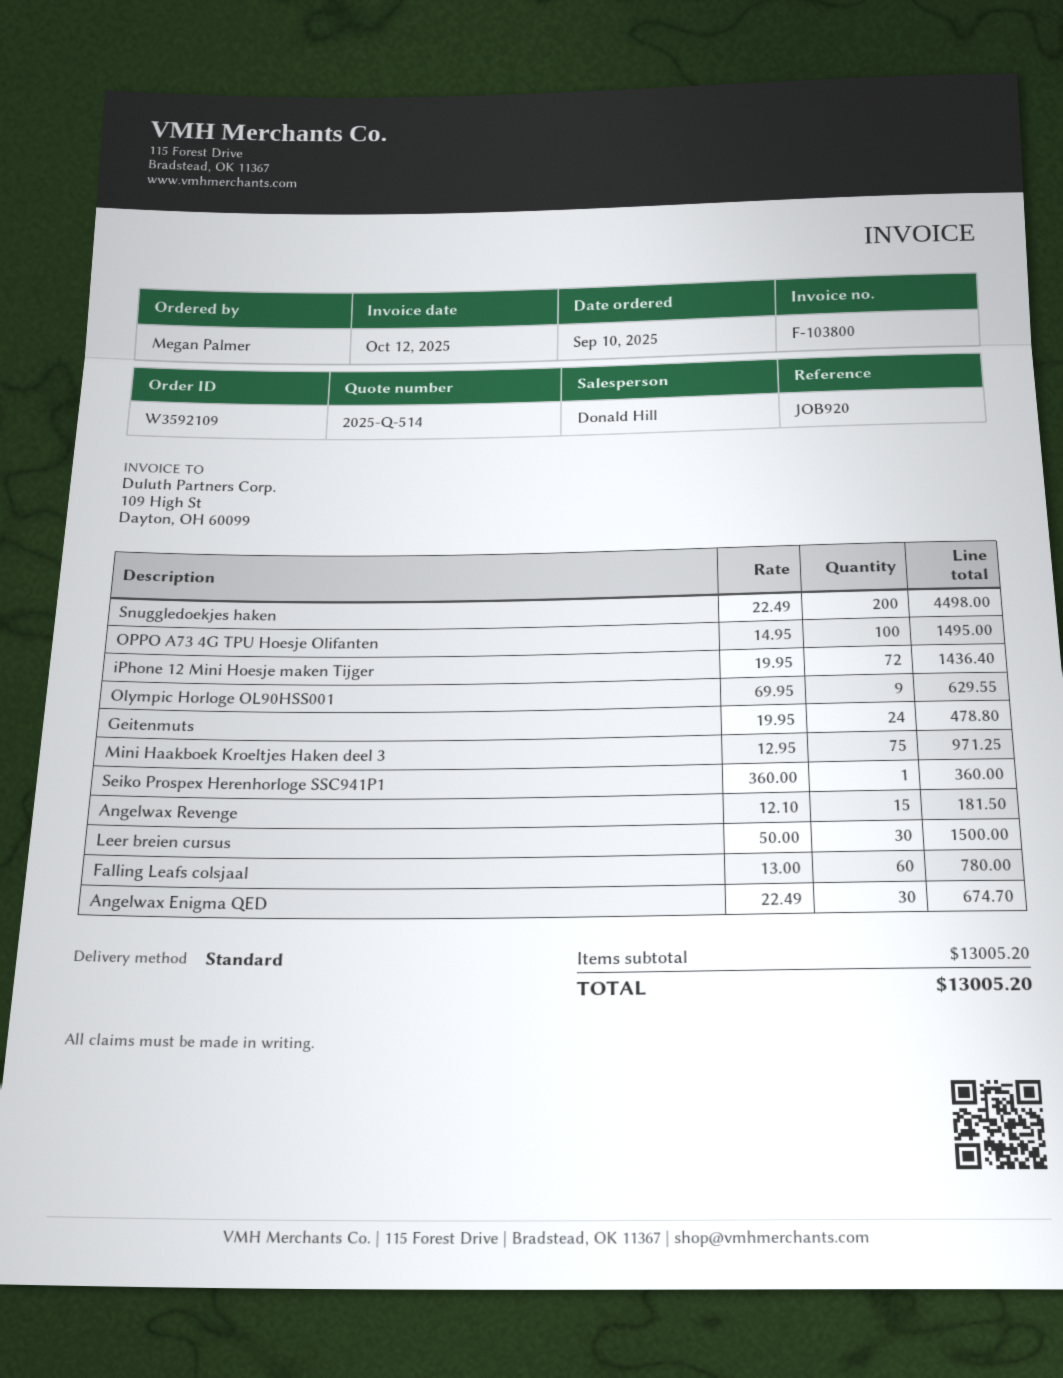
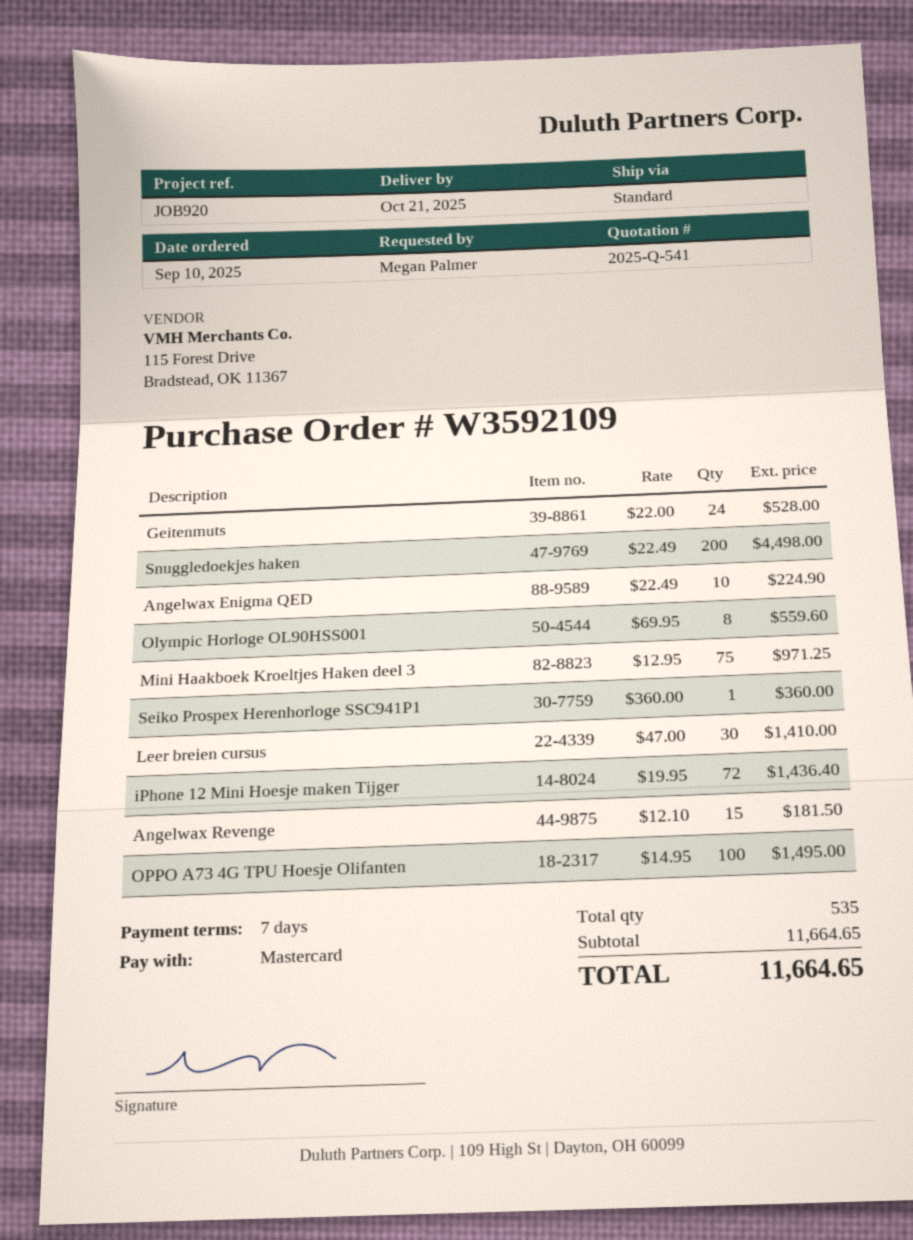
quote number: 2025-Q-514 -> 2025-Q-541
Olympic Horloge OL90HSS001: 9 x 69.95 = 629.55 -> 8 x 69.95 = 559.60
Geitenmuts: 24 x 19.95 = 478.80 -> 24 x 22.00 = 528.00
Leer breien cursus: 30 x 50.00 = 1500.00 -> 30 x 47.00 = 1410.00
Falling Leafs colsjaal: 60 x 13.00 = 780.00 -> none
Angelwax Enigma QED: 30 x 22.49 = 674.70 -> 10 x 22.49 = 224.90
subtotal: 13005.20 -> 11664.65
total: 13005.20 -> 11664.65

